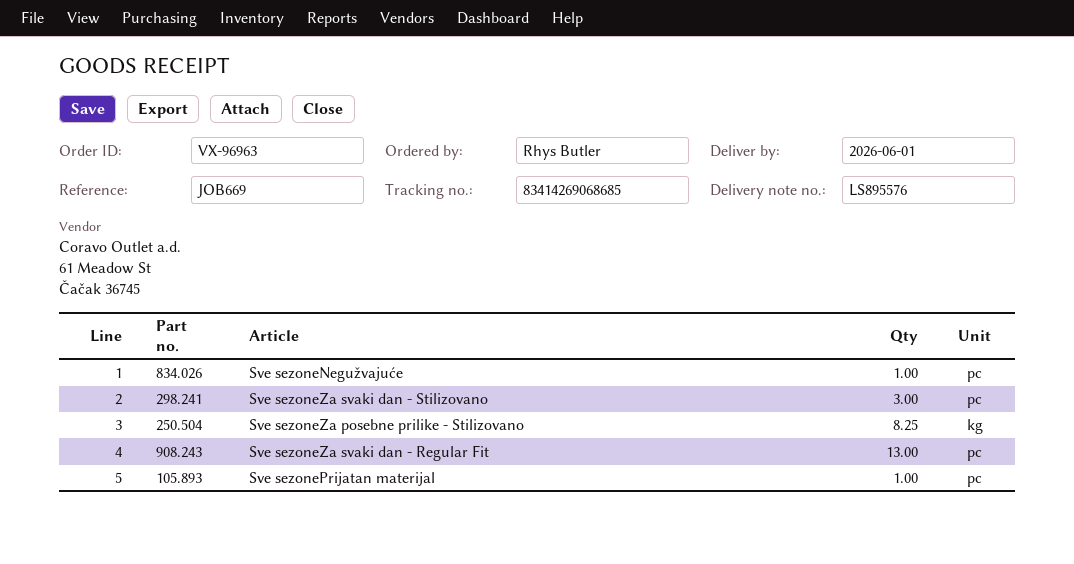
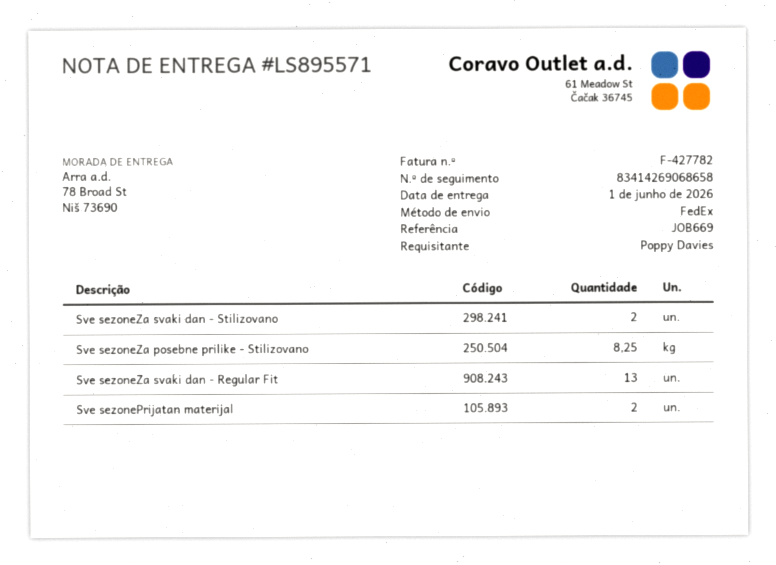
delivery note number: LS895576 -> LS895571
ordered by: Rhys Butler -> Poppy Davies
tracking number: 83414269068685 -> 83414269068658
Sve sezoneNegužvajuće: 1 -> none
Sve sezoneZa svaki dan - Stilizovano: 3 -> 2
Sve sezonePrijatan materijal: 1 -> 2

